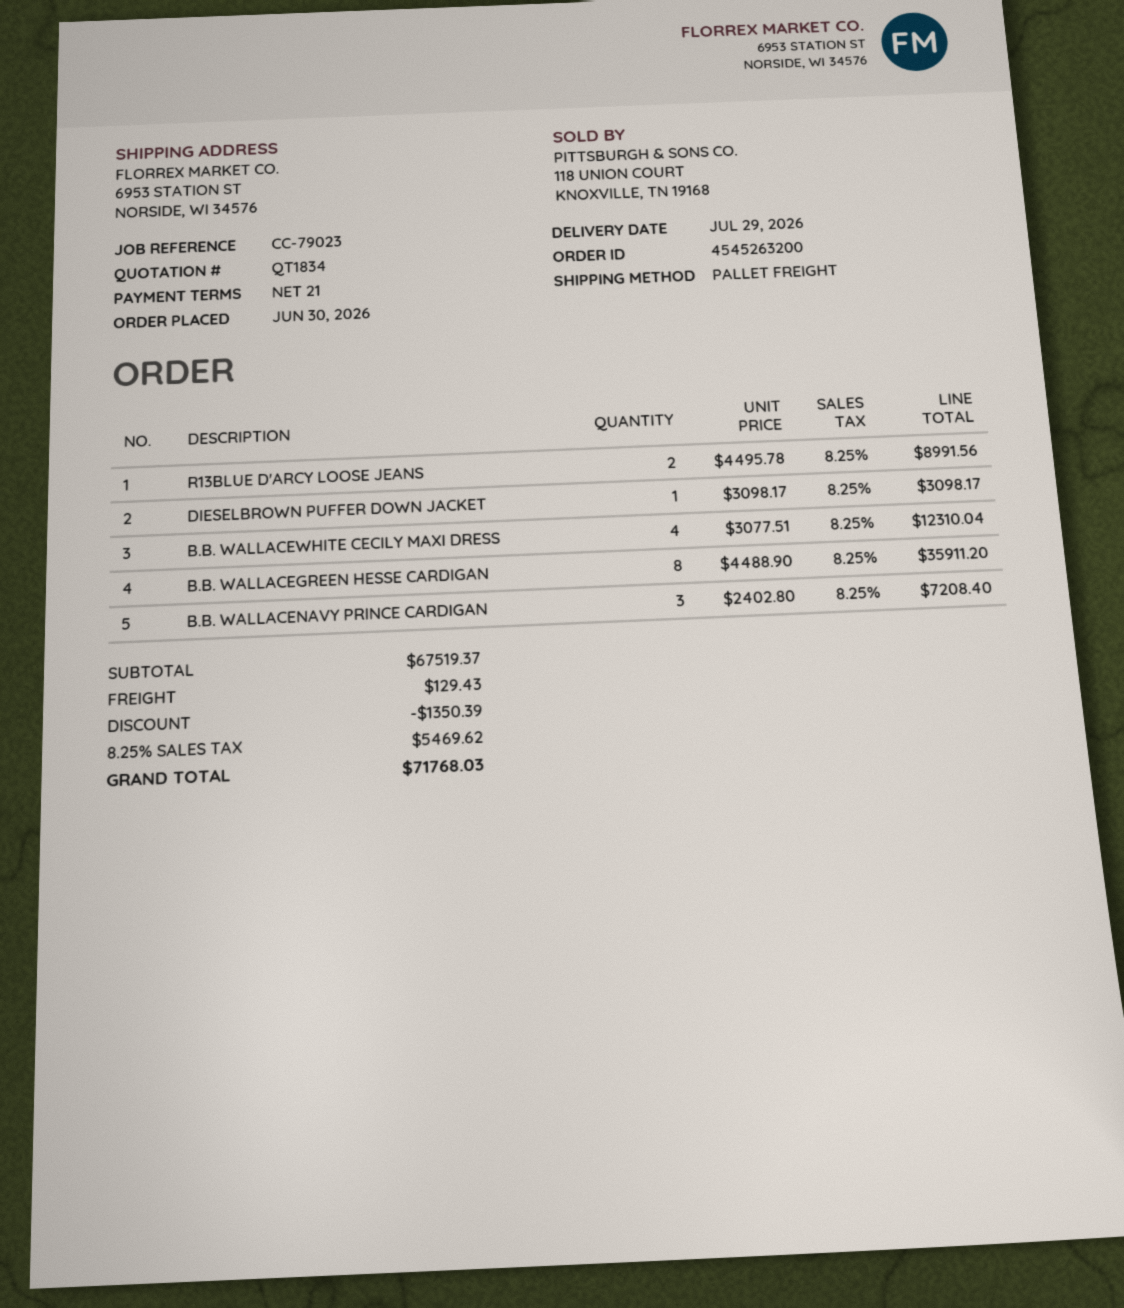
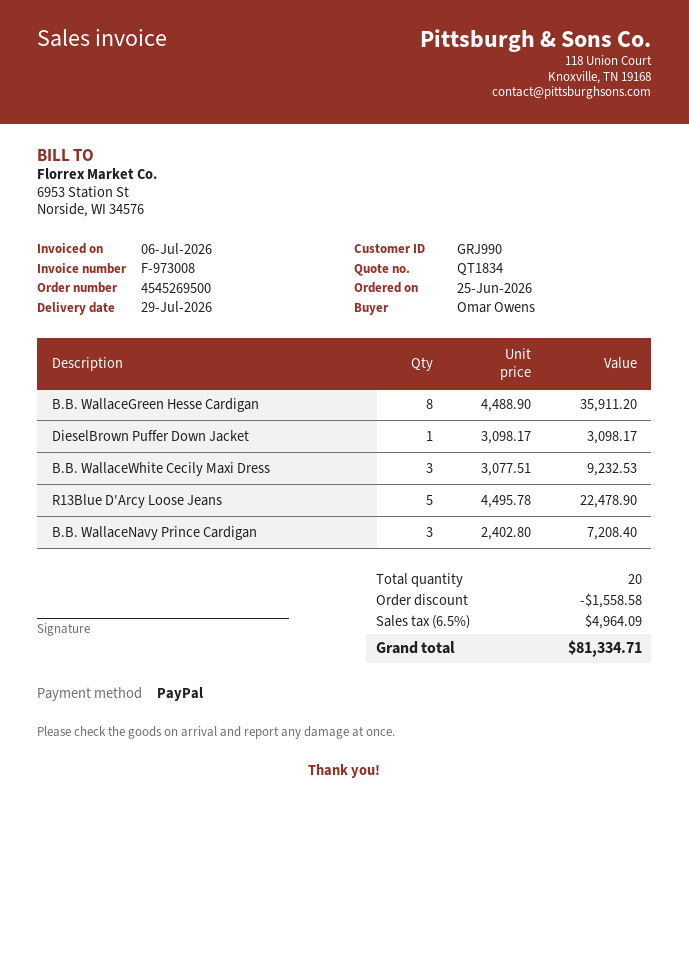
order number: 4545263200 -> 4545269500
order date: 2026-06-30 -> 2026-06-25
R13BLUE D'ARCY LOOSE JEANS: 2 x 4495.78 = 8991.56 -> 5 x 4495.78 = 22478.90
B.B. WALLACEWHITE CECILY MAXI DRESS: 4 x 3077.51 = 12310.04 -> 3 x 3077.51 = 9232.53
discount: 1350.39 -> 1558.58
shipping: 129.43 -> none
tax: 8.25% = 5469.62 -> 6.5% = 4964.09
total: 71768.03 -> 81334.71

